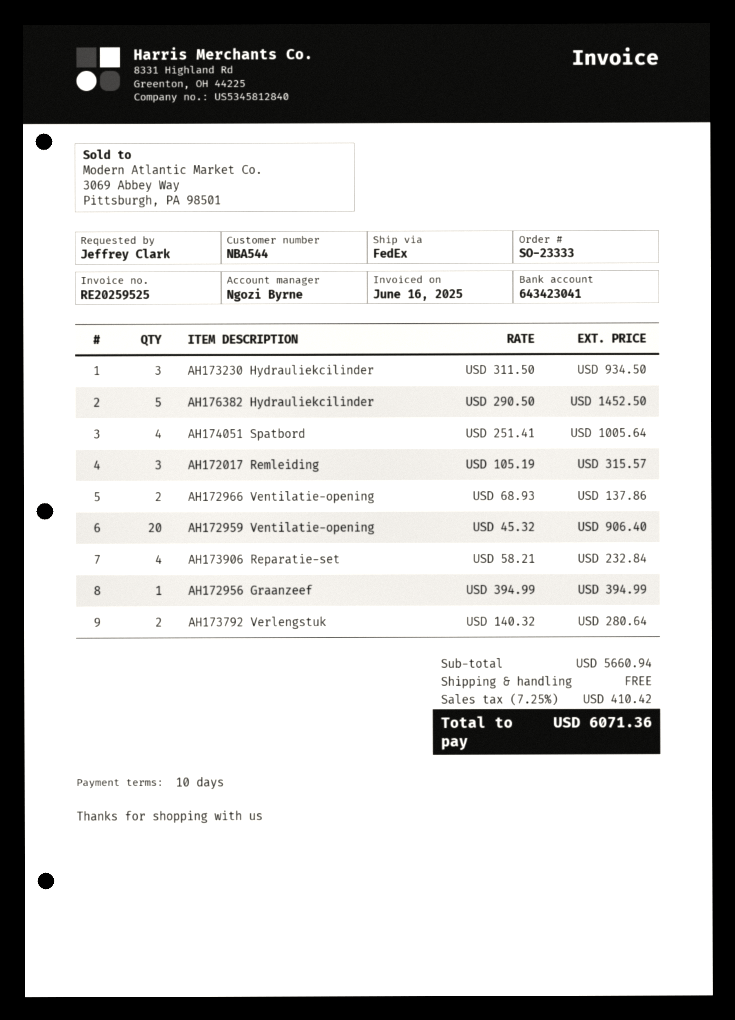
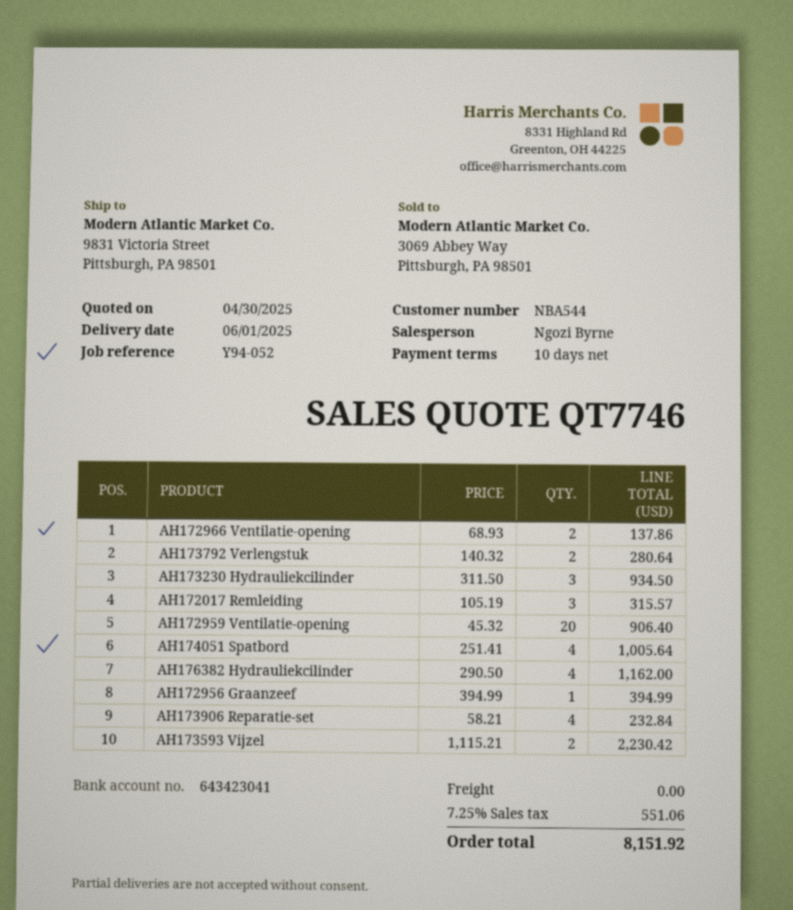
AH176382 Hydrauliekcilinder: 5 x 290.50 = 1452.50 -> 4 x 290.50 = 1162.00
AH173593 Vijzel: none -> 2 x 1115.21 = 2230.42
tax: 7.25% = 410.42 -> 7.25% = 551.06
total: 6071.36 -> 8151.92

